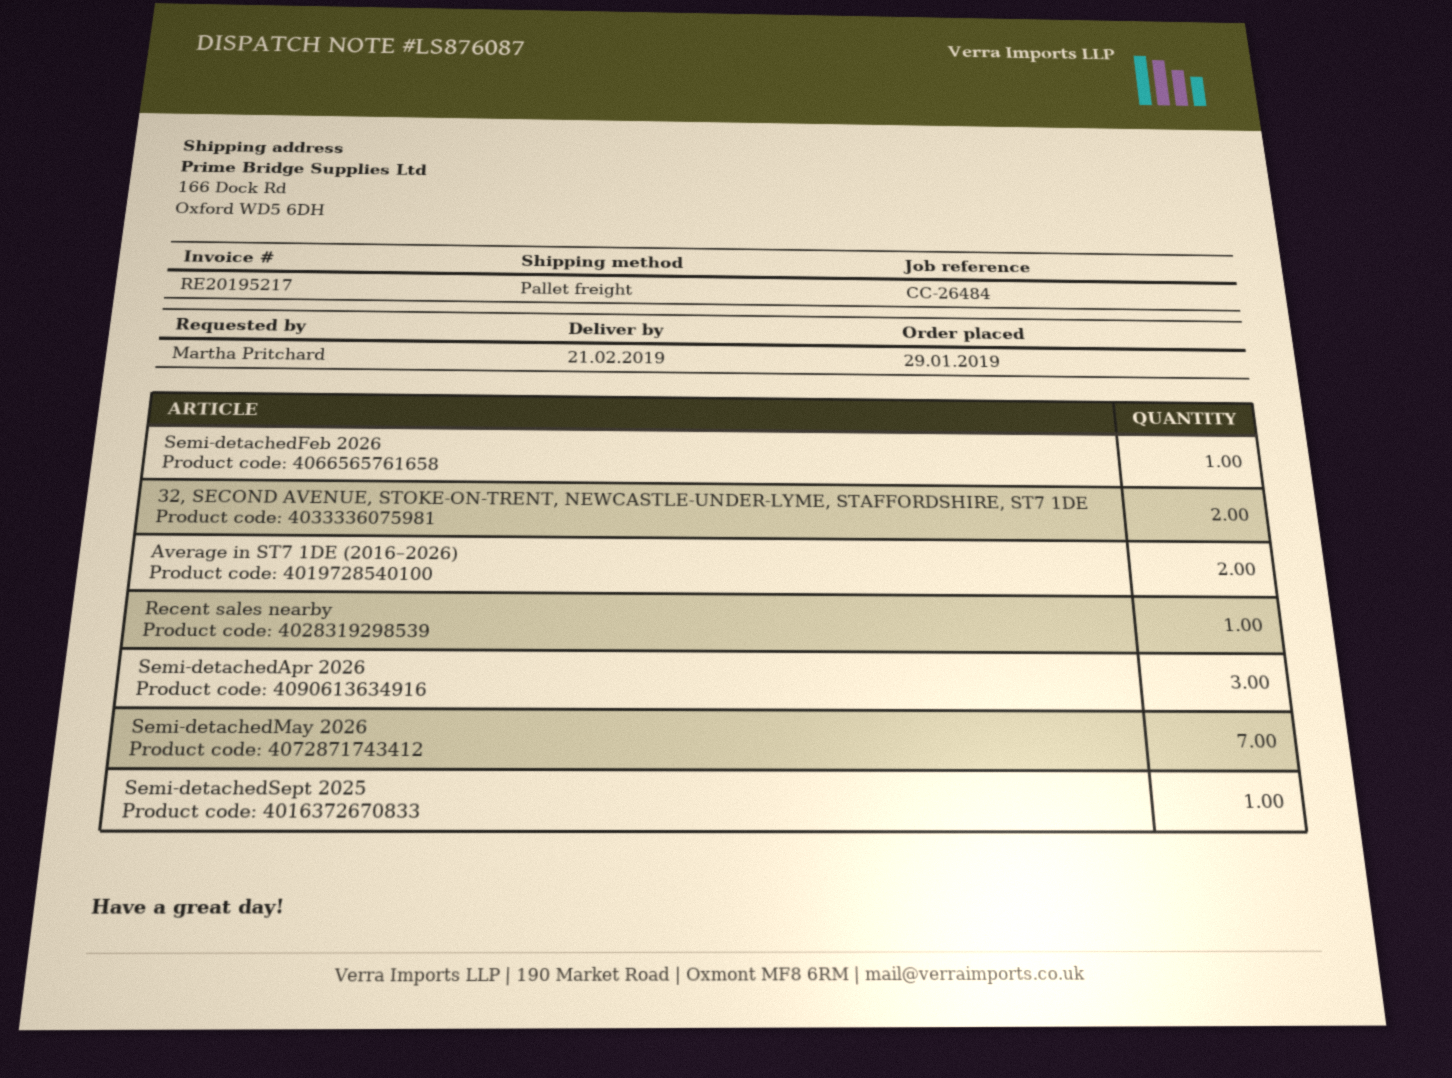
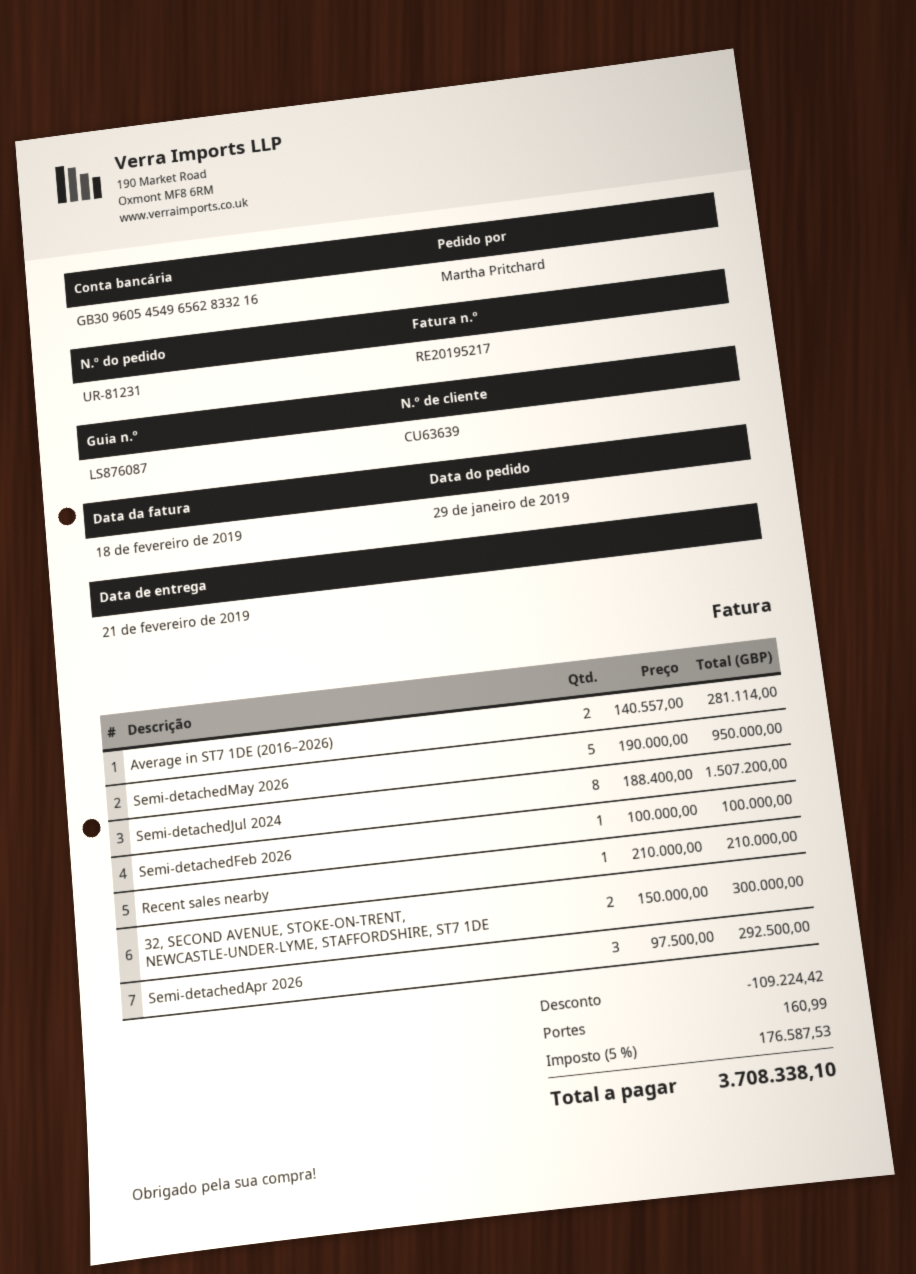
Semi-detachedMay 2026: 7 -> 5
Semi-detachedSept 2025: 1 -> none
Semi-detachedJul 2024: none -> 8

